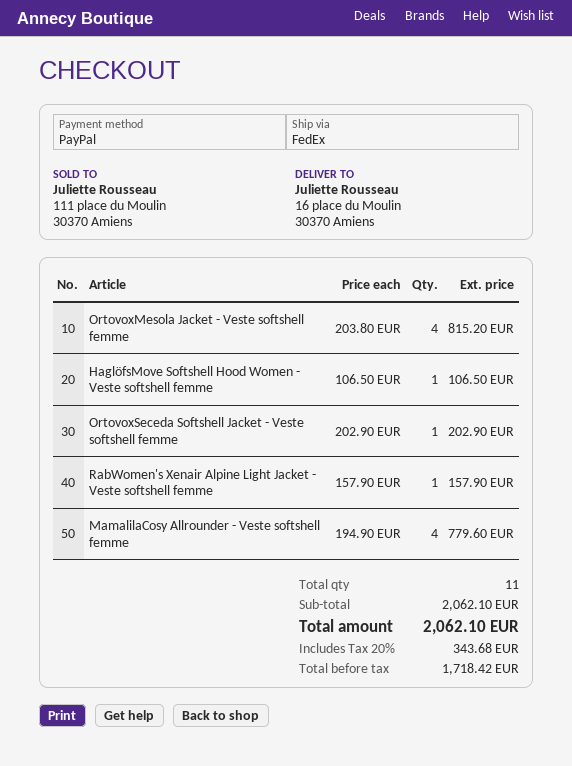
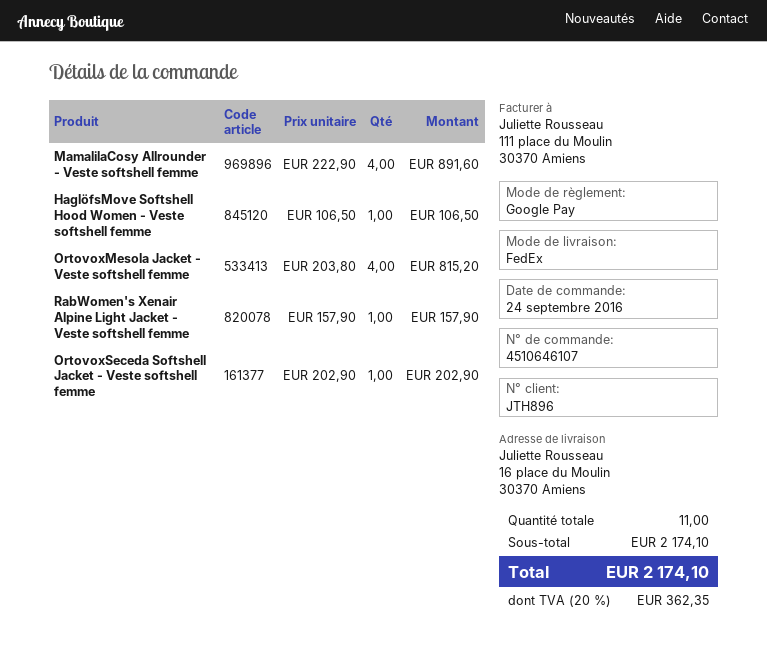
payment method: PayPal -> Google Pay
MamalilaCosy Allrounder - Veste softshell femme: 4 x 194.90 = 779.60 -> 4 x 222.90 = 891.60
subtotal: 2062.10 -> 2174.10
tax: 20% = 343.68 -> 20% = 362.35
total: 2062.10 -> 2174.10

